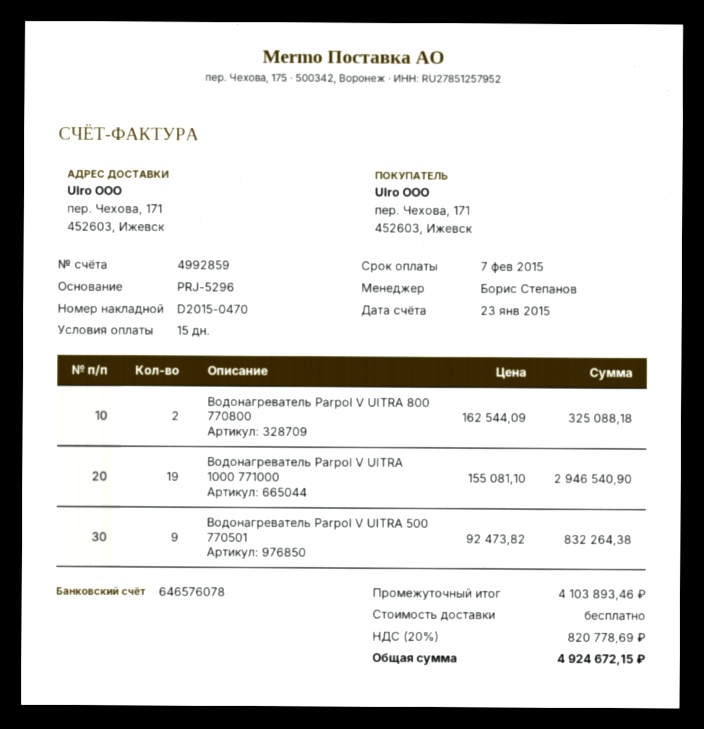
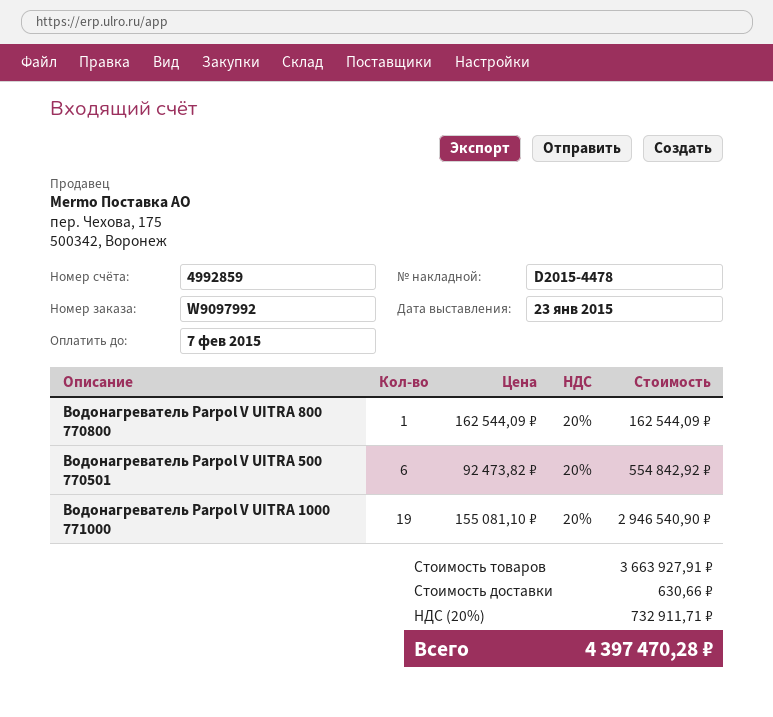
delivery note number: D2015-0470 -> D2015-4478
Водонагреватель Parpol V UITRA 800 770800: 2 x 162544.09 = 325088.18 -> 1 x 162544.09 = 162544.09
Водонагреватель Parpol V UITRA 500 770501: 9 x 92473.82 = 832264.38 -> 6 x 92473.82 = 554842.92
subtotal: 4103893.46 -> 3663927.91
shipping: 0.00 -> 630.66
tax: 20% = 820778.69 -> 20% = 732911.71
total: 4924672.15 -> 4397470.28

